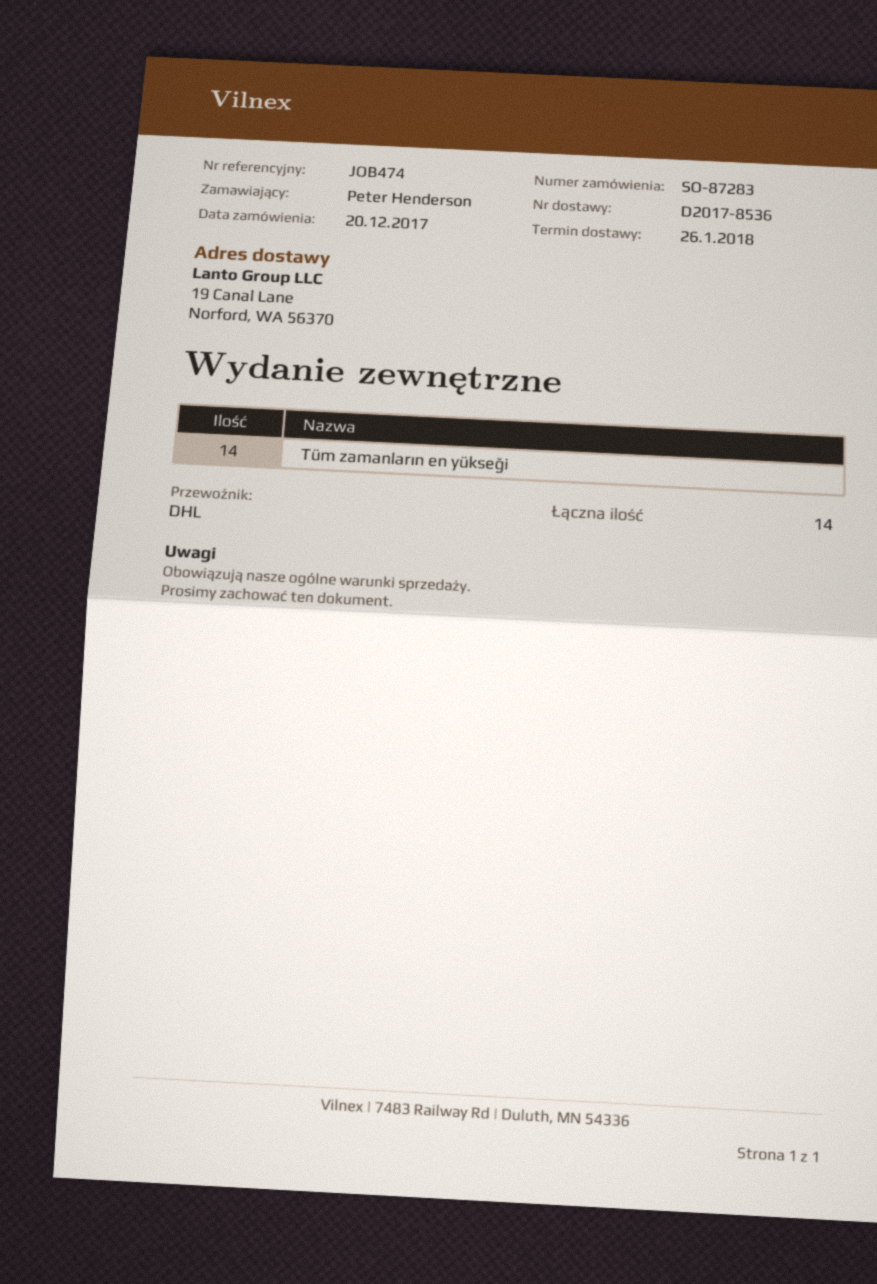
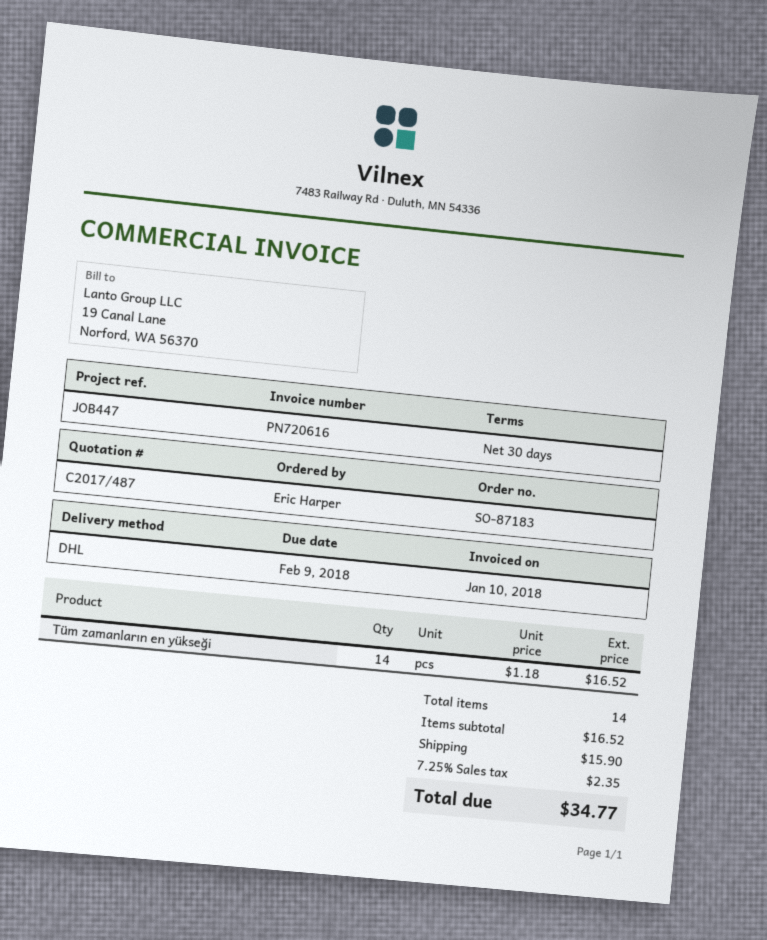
order number: SO-87283 -> SO-87183
reference: JOB474 -> JOB447
ordered by: Peter Henderson -> Eric Harper

